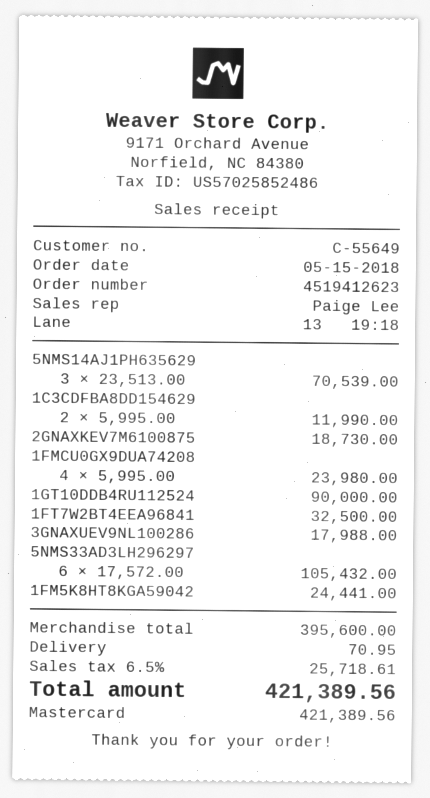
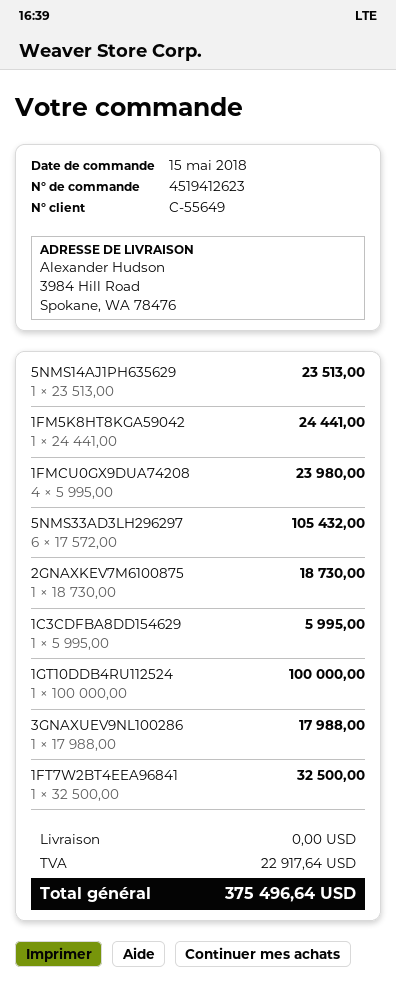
5NMS14AJ1PH635629: 3 x 23513.00 = 70539.00 -> 1 x 23513.00 = 23513.00
1C3CDFBA8DD154629: 2 x 5995.00 = 11990.00 -> 1 x 5995.00 = 5995.00
1GT10DDB4RU112524: 1 x 90000.00 = 90000.00 -> 1 x 100000.00 = 100000.00
shipping: 70.95 -> 0.00
tax: 25718.61 -> 22917.64
total: 421389.56 -> 375496.64

